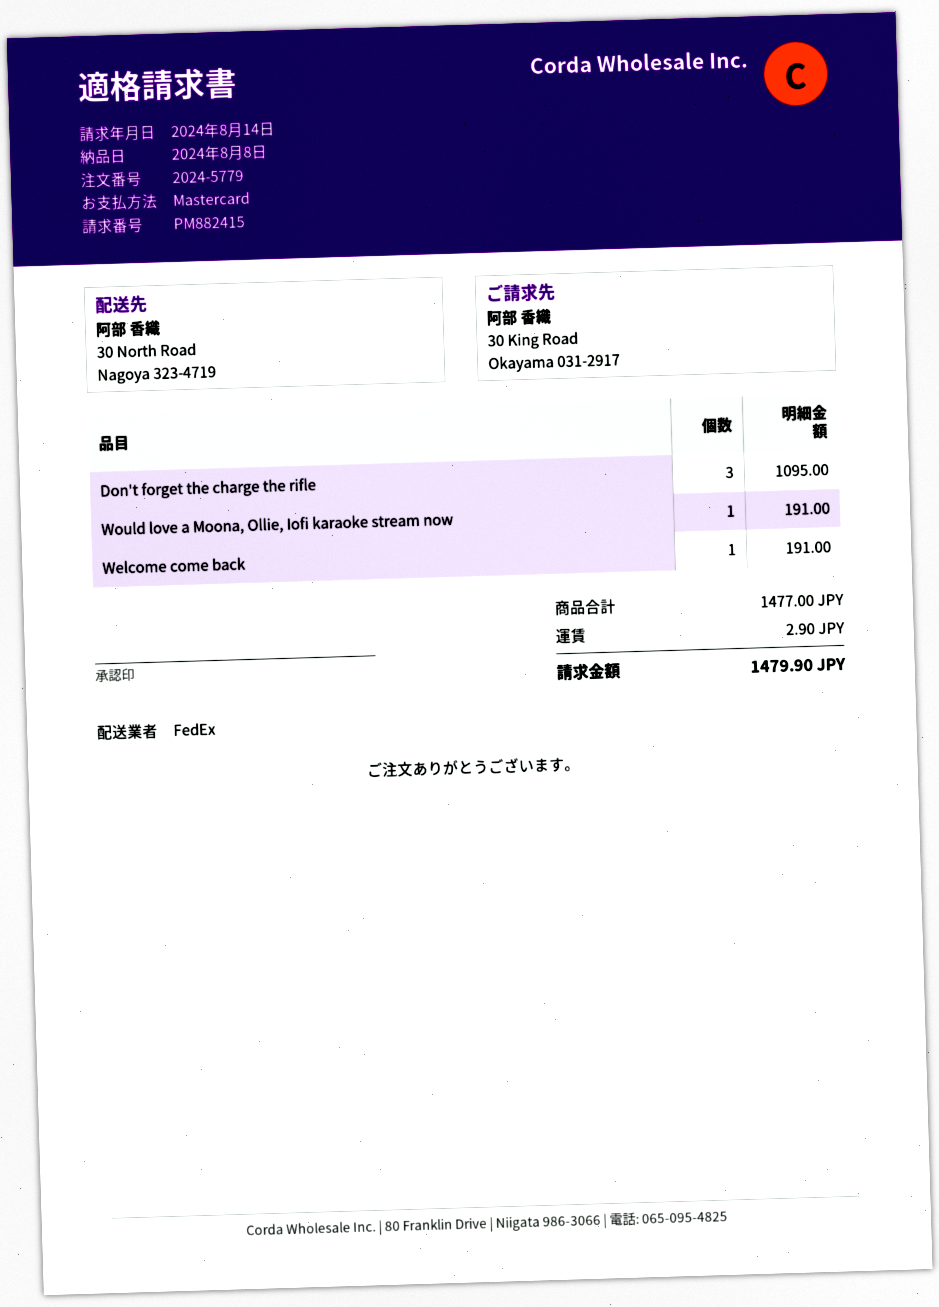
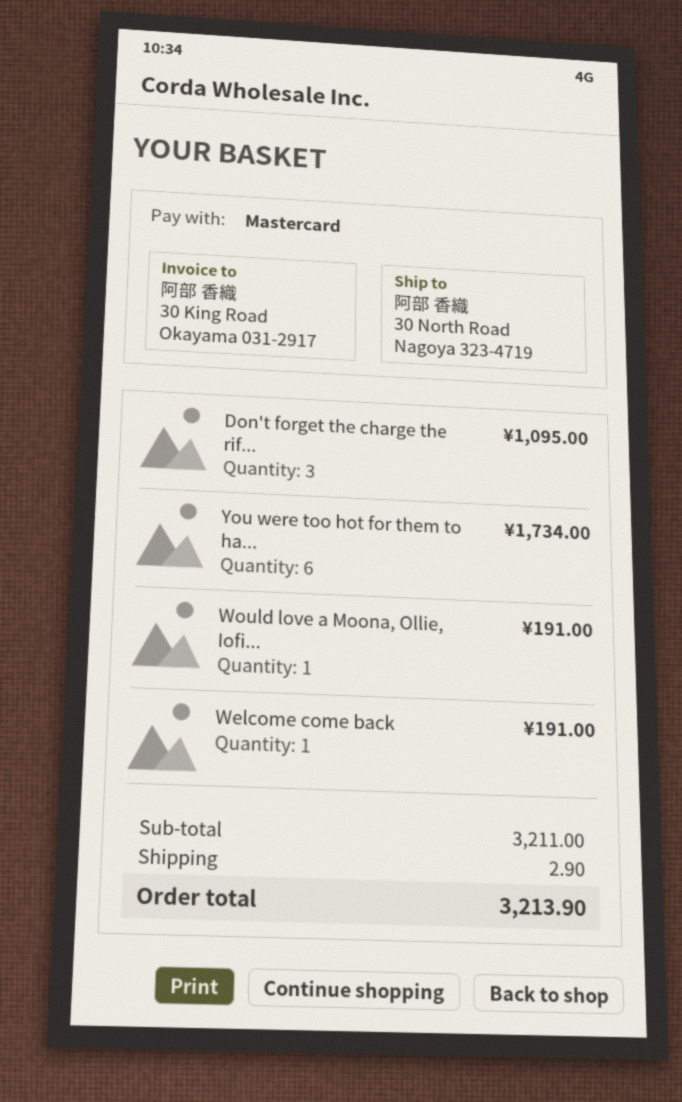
You were too hot for them to ha...: none -> 6 for 1734.00
subtotal: 1477.00 -> 3211.00
total: 1479.90 -> 3213.90

